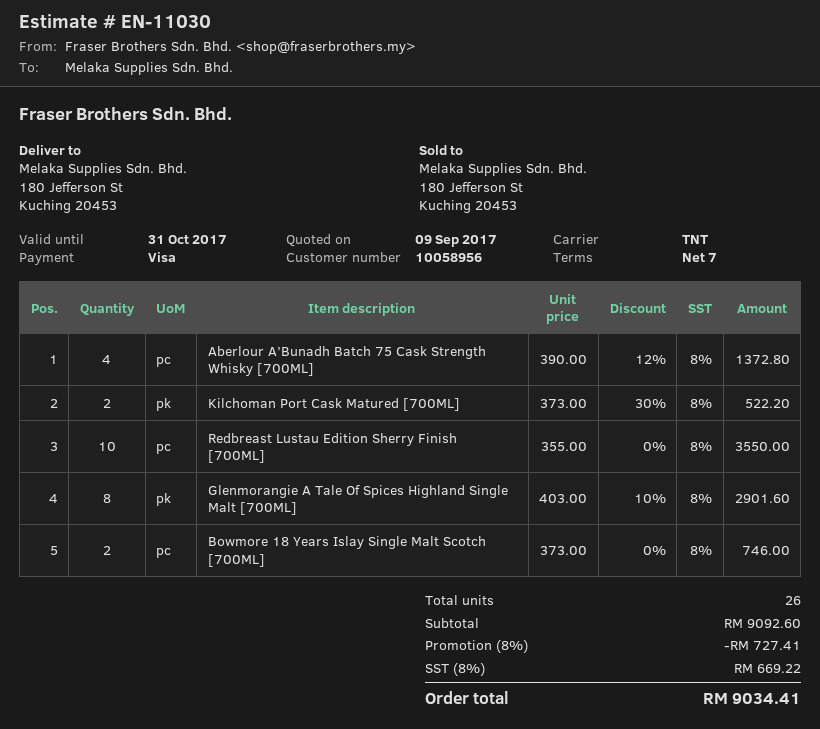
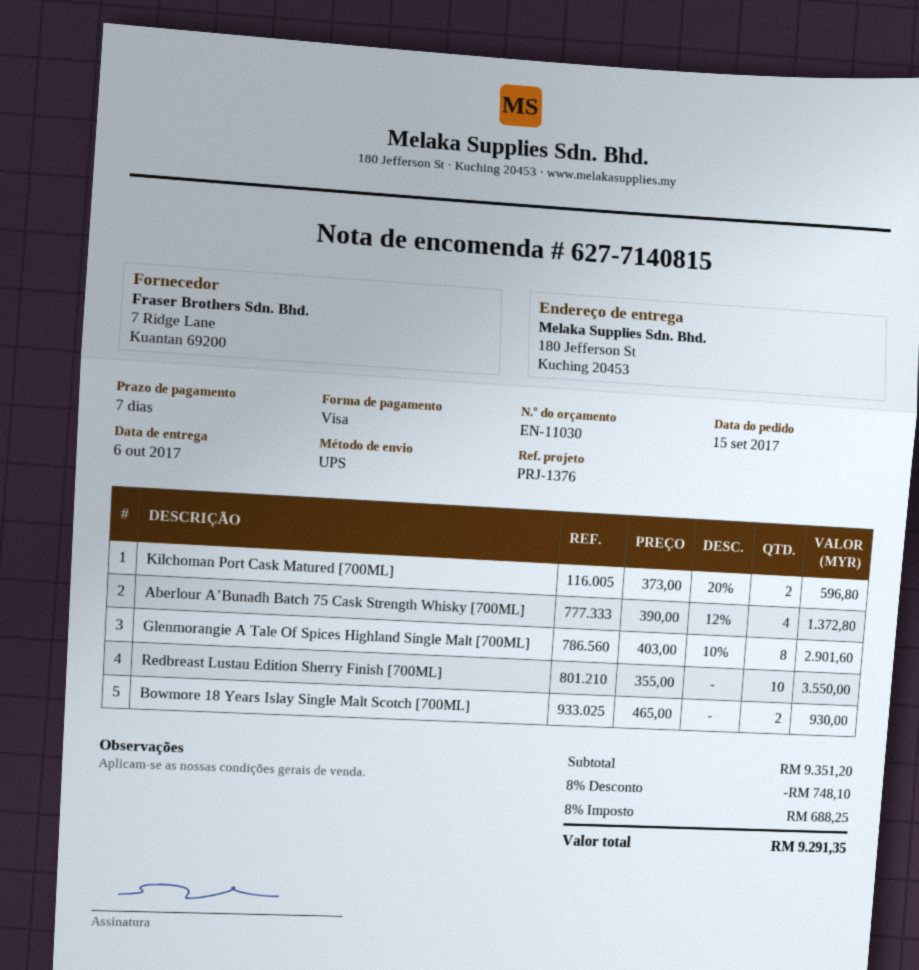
shipping method: TNT -> UPS
Kilchoman Port Cask Matured [700ML]: 2 x 373.00 - 30% = 522.20 -> 2 x 373.00 - 20% = 596.80
Bowmore 18 Years Islay Single Malt Scotch [700ML]: 2 x 373.00 = 746.00 -> 2 x 465.00 = 930.00
subtotal: 9092.60 -> 9351.20
discount: 8% = 727.41 -> 8% = 748.10
tax: 8% = 669.22 -> 8% = 688.25
total: 9034.41 -> 9291.35

